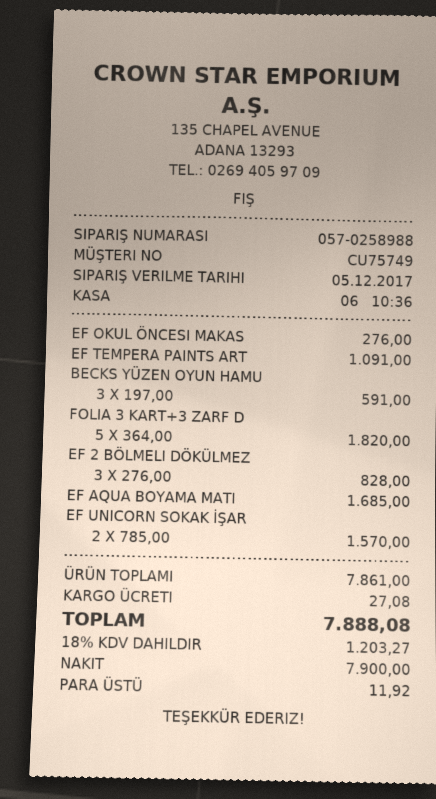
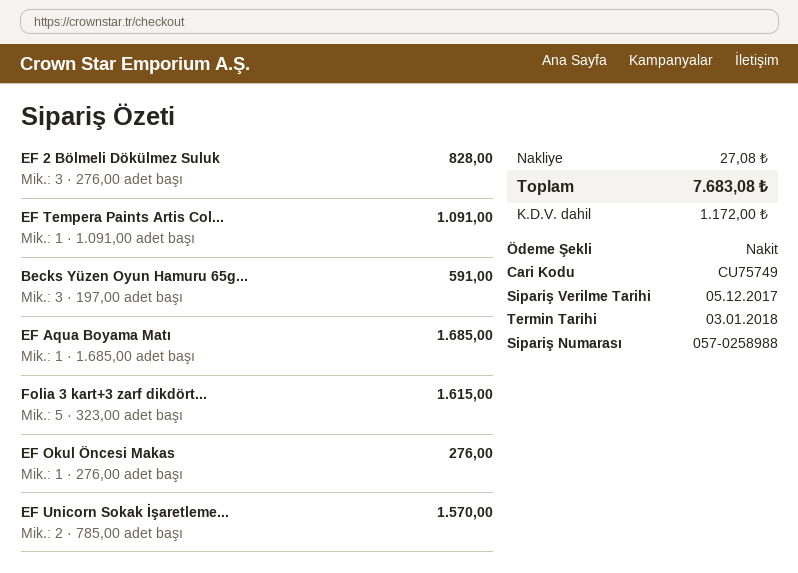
FOLIA 3 KART+3 ZARF D: 5 x 364.00 = 1820.00 -> 5 x 323.00 = 1615.00
tax: 1203.27 -> 1172.00
total: 7888.08 -> 7683.08

